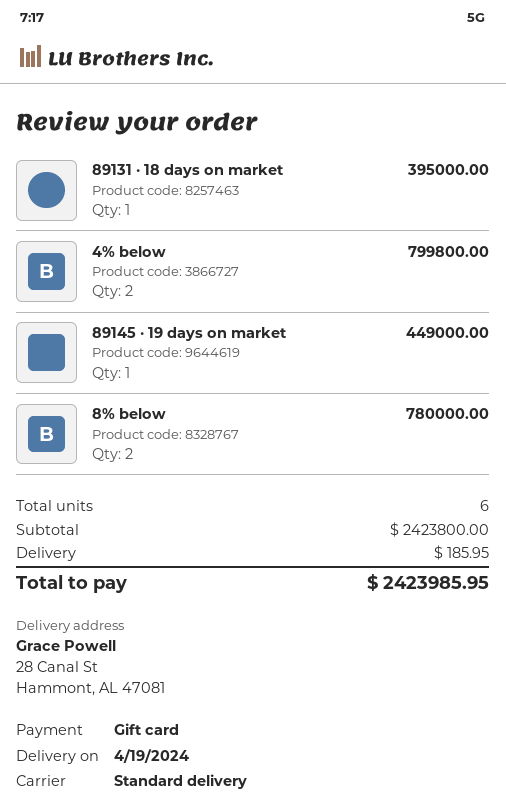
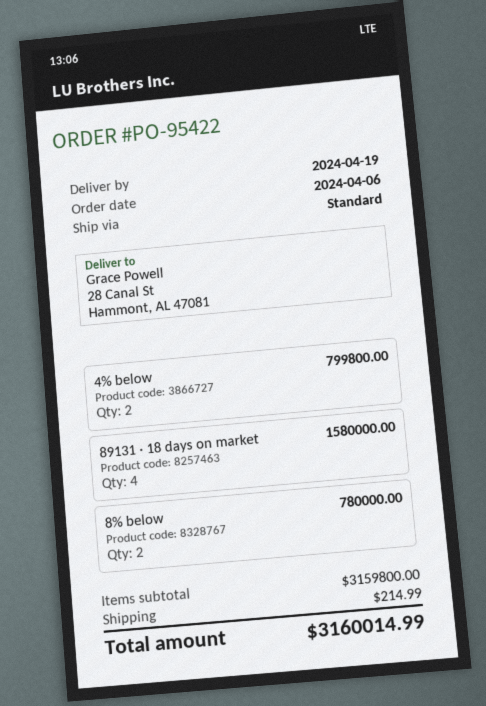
89131 · 18 days on market: 1 for 395000.00 -> 4 for 1580000.00
89145 · 19 days on market: 1 for 449000.00 -> none
subtotal: 2423800.00 -> 3159800.00
shipping: 185.95 -> 214.99
total: 2423985.95 -> 3160014.99

